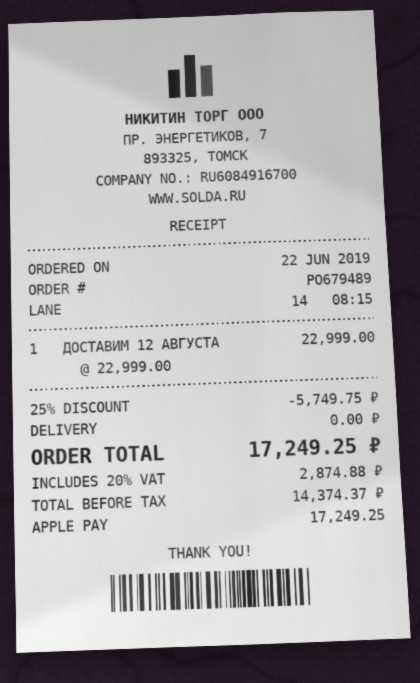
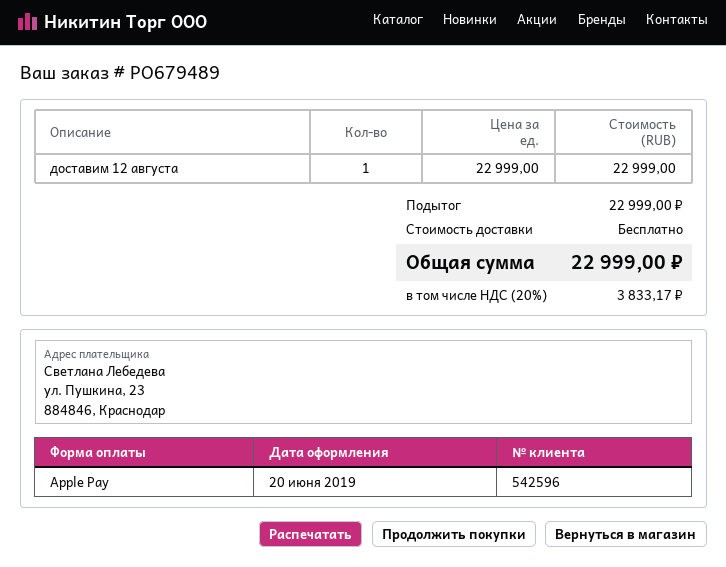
order date: 2019-06-22 -> 2019-06-20
discount: 25% = 5749.75 -> none
tax: 20% = 2874.88 -> 20% = 3833.17
total: 17249.25 -> 22999.00

